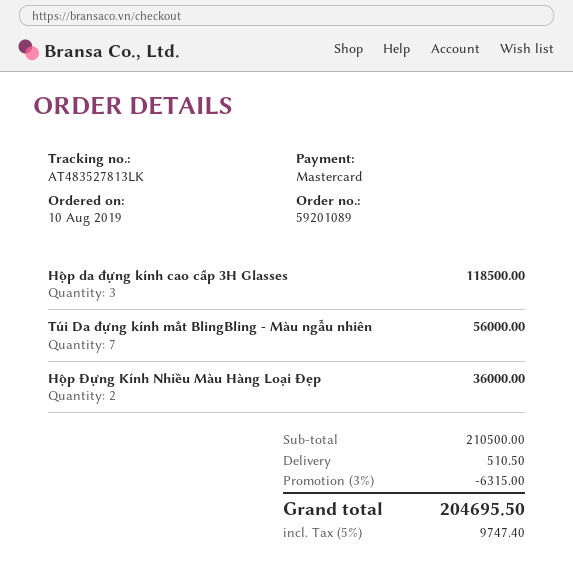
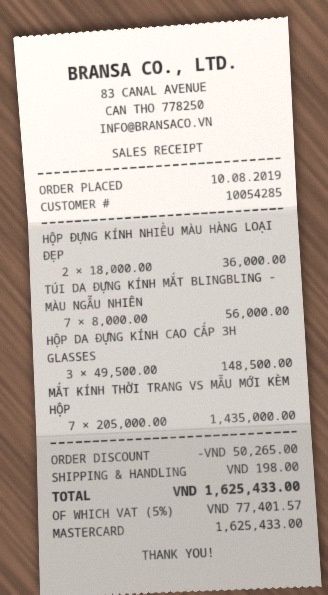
Hộp da đựng kính cao cấp 3H Glasses: 3 for 118500.00 -> 3 for 148500.00
MẮT KÍNH THỜI TRANG VS MẪU MỚI KÈM HỘP: none -> 7 for 1435000.00
discount: 6315.00 -> 50265.00
shipping: 510.50 -> 198.00
tax: 5% = 9747.40 -> 5% = 77401.57
total: 204695.50 -> 1625433.00

